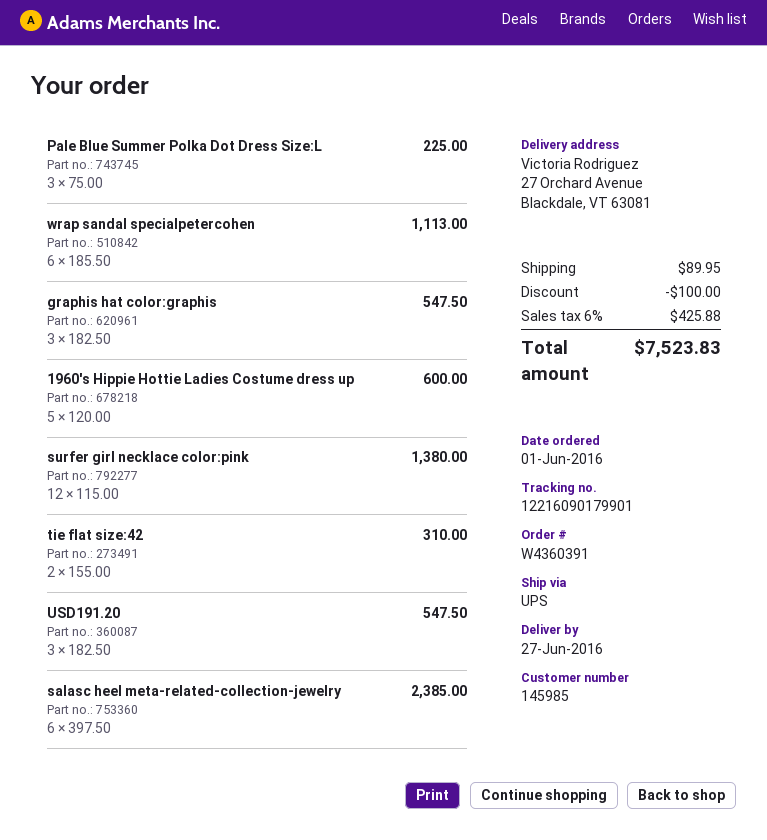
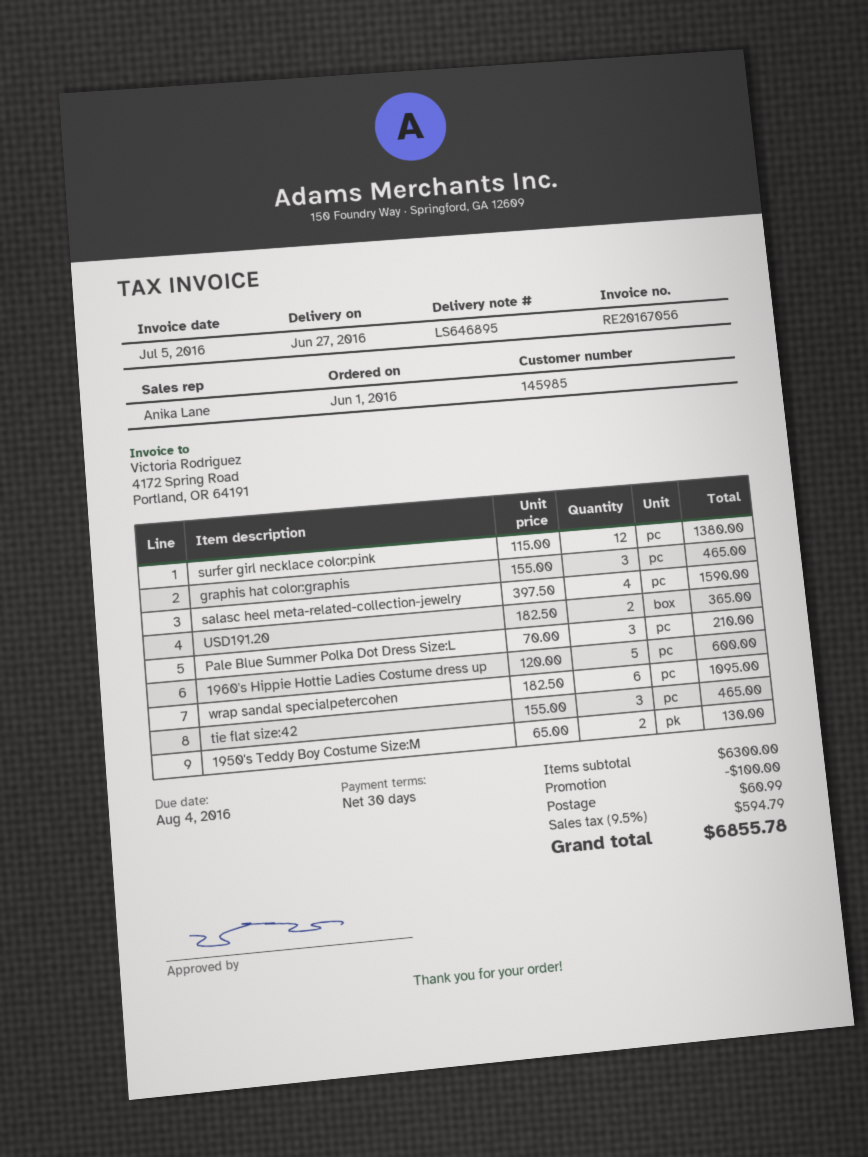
Pale Blue Summer Polka Dot Dress Size:L: 3 x 75.00 = 225.00 -> 3 x 70.00 = 210.00
wrap sandal specialpetercohen: 6 x 185.50 = 1113.00 -> 6 x 182.50 = 1095.00
graphis hat color:graphis: 3 x 182.50 = 547.50 -> 3 x 155.00 = 465.00
tie flat size:42: 2 x 155.00 = 310.00 -> 3 x 155.00 = 465.00
USD191.20: 3 x 182.50 = 547.50 -> 2 x 182.50 = 365.00
salasc heel meta-related-collection-jewelry: 6 x 397.50 = 2385.00 -> 4 x 397.50 = 1590.00
1950's Teddy Boy Costume Size:M: none -> 2 x 65.00 = 130.00
shipping: 89.95 -> 60.99
tax: 6% = 425.88 -> 9.5% = 594.79
total: 7523.83 -> 6855.78

